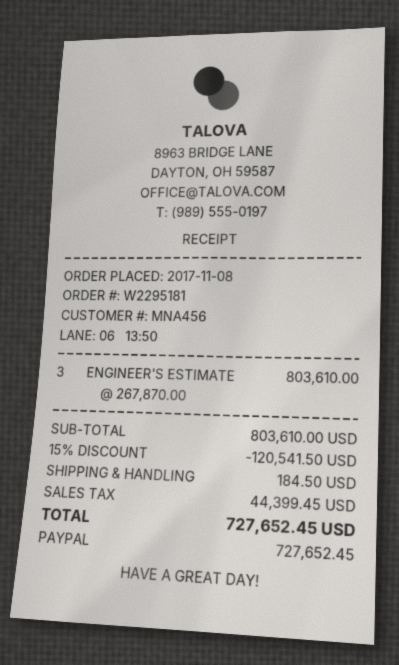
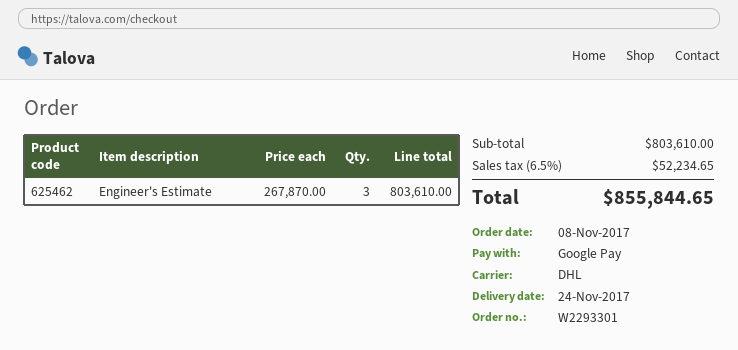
order number: W2295181 -> W2293301
payment method: PayPal -> Google Pay
discount: 15% = 120541.50 -> none
shipping: 184.50 -> none
tax: 44399.45 -> 52234.65
total: 727652.45 -> 855844.65

